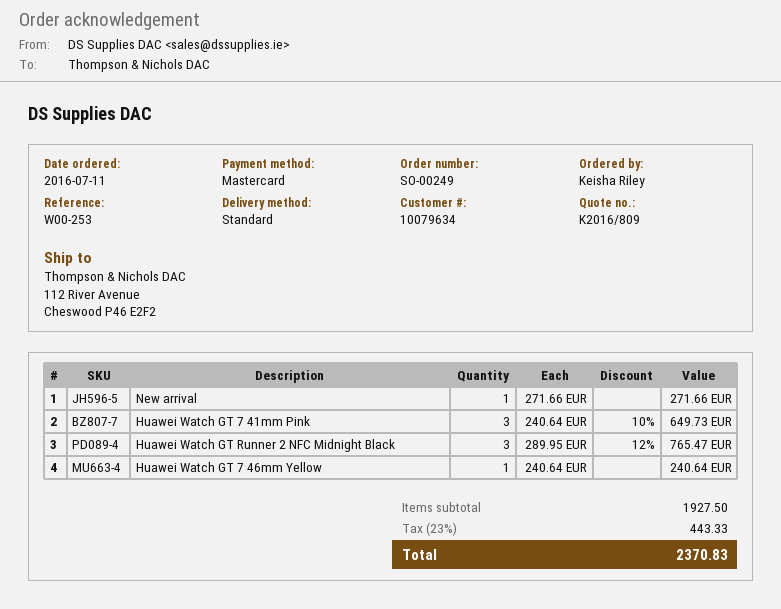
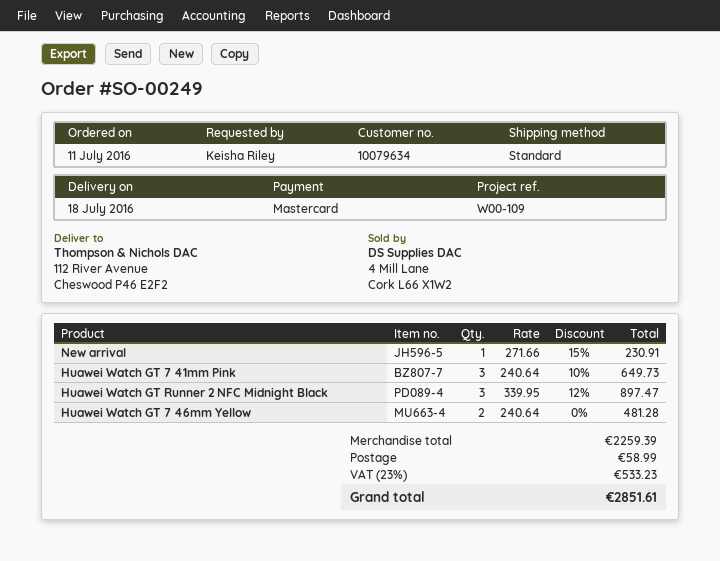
reference: W00-253 -> W00-109
New arrival: 1 x 271.66 = 271.66 -> 1 x 271.66 - 15% = 230.91
Huawei Watch GT Runner 2 NFC Midnight Black: 3 x 289.95 - 12% = 765.47 -> 3 x 339.95 - 12% = 897.47
Huawei Watch GT 7 46mm Yellow: 1 x 240.64 = 240.64 -> 2 x 240.64 = 481.28
subtotal: 1927.50 -> 2259.39
shipping: none -> 58.99
tax: 23% = 443.33 -> 23% = 533.23
total: 2370.83 -> 2851.61

